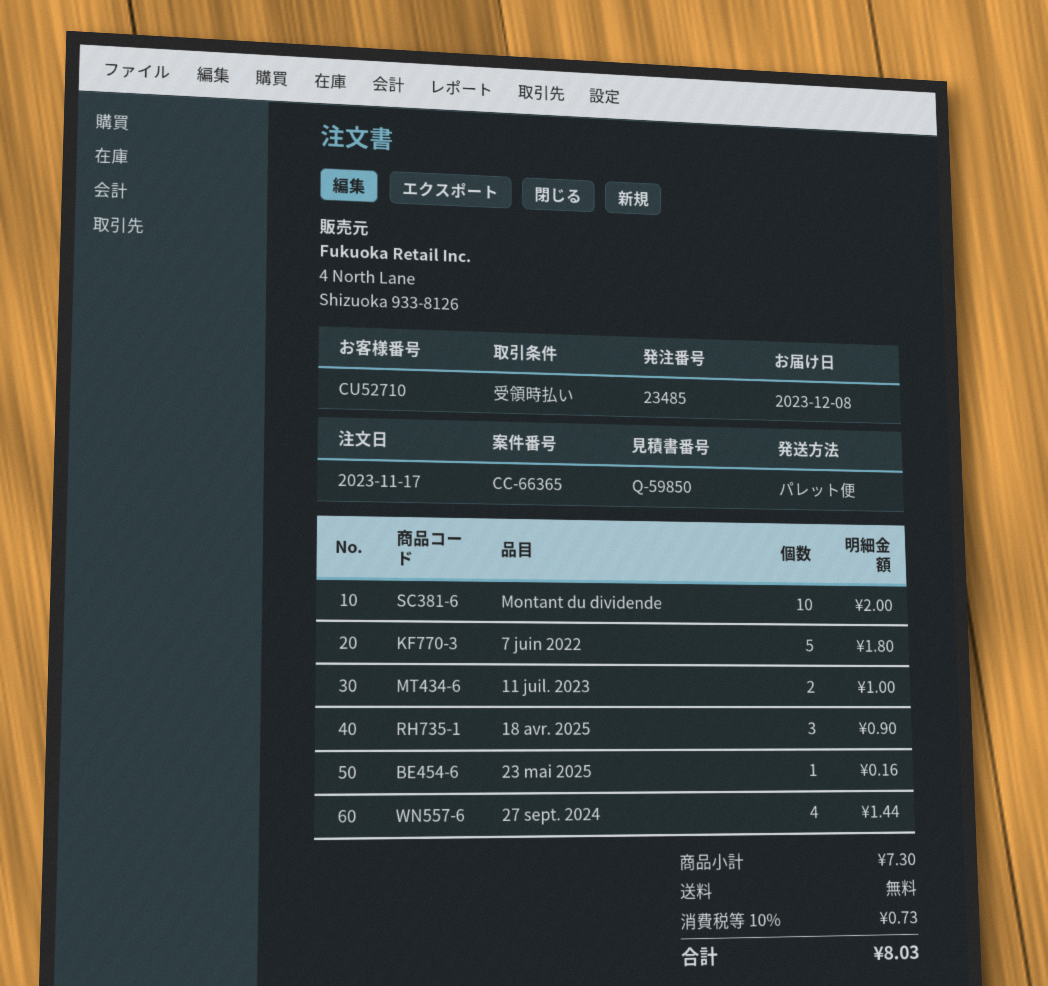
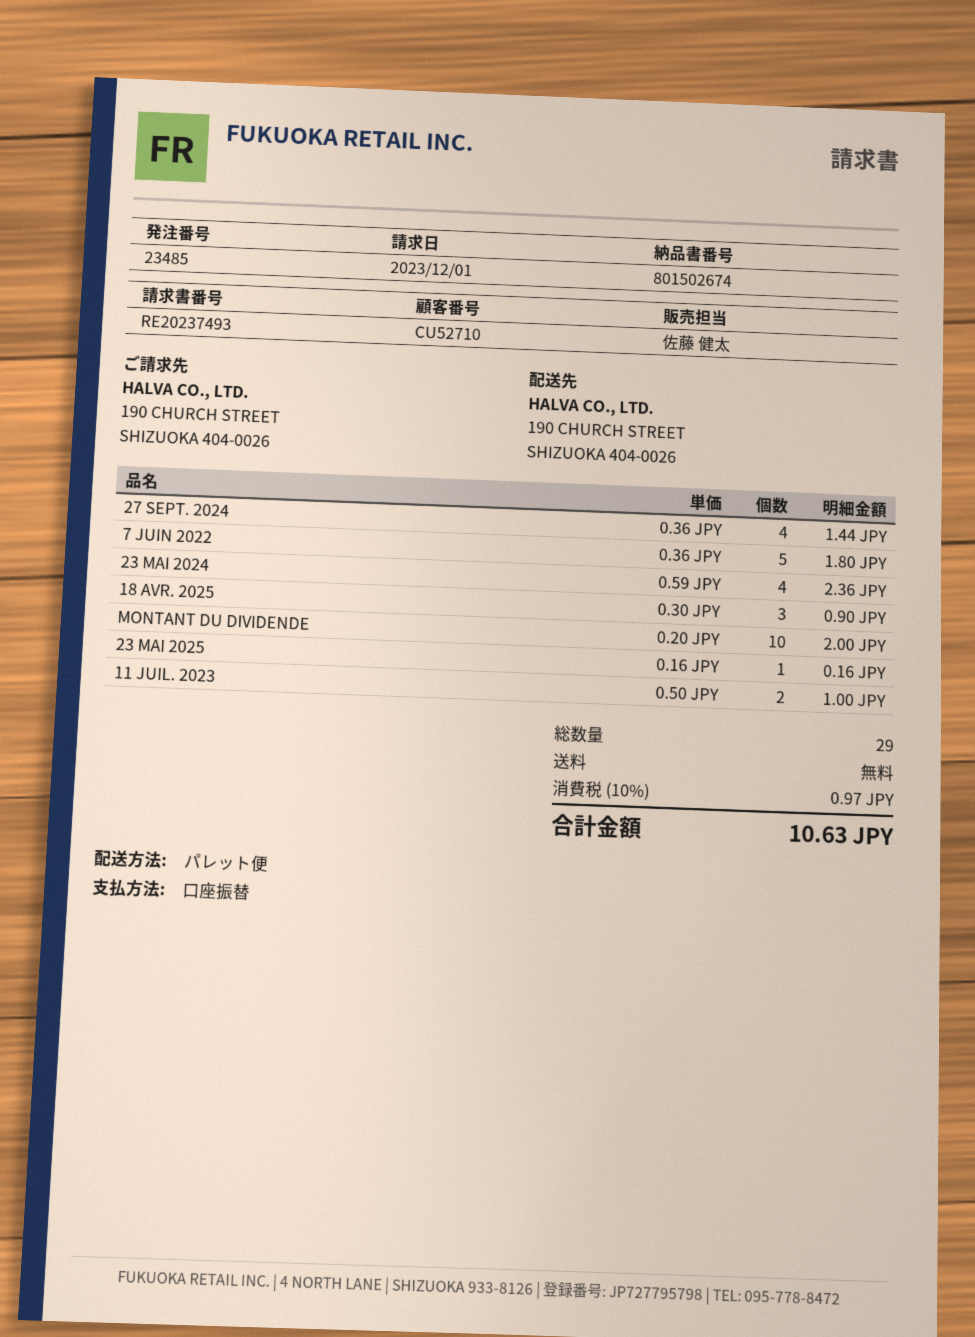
23 MAI 2024: none -> 4 for 2.36
tax: 10% = 0.73 -> 10% = 0.97
total: 8.03 -> 10.63

